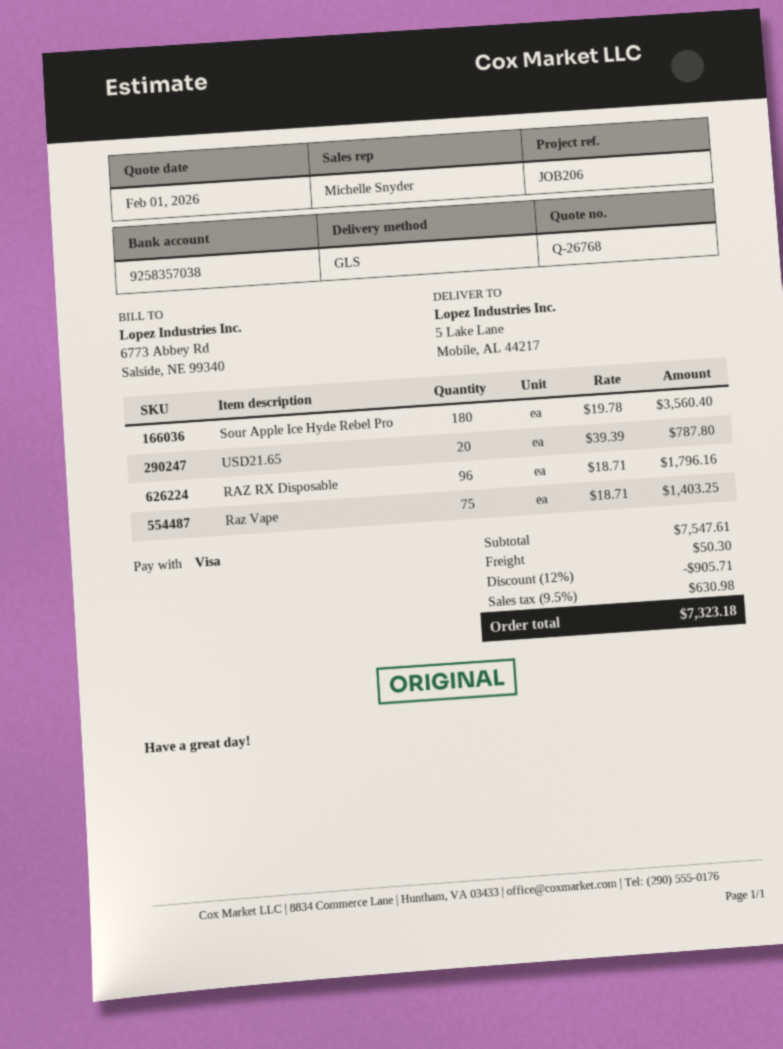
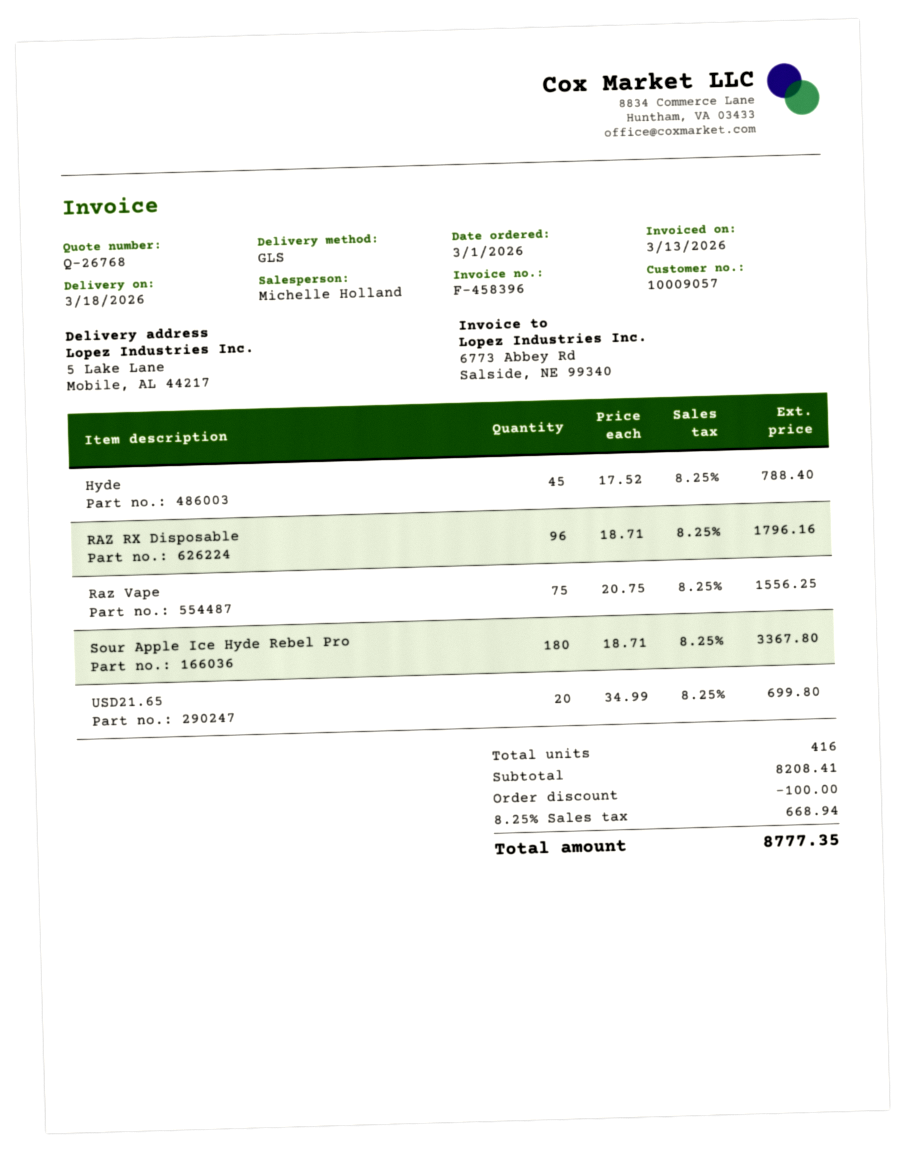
sales rep: Michelle Snyder -> Michelle Holland
Sour Apple Ice Hyde Rebel Pro: 180 x 19.78 = 3560.40 -> 180 x 18.71 = 3367.80
USD21.65: 20 x 39.39 = 787.80 -> 20 x 34.99 = 699.80
Raz Vape: 75 x 18.71 = 1403.25 -> 75 x 20.75 = 1556.25
Hyde: none -> 45 x 17.52 = 788.40
subtotal: 7547.61 -> 8208.41
discount: 905.71 -> 100.00
shipping: 50.30 -> none
tax: 9.5% = 630.98 -> 8.25% = 668.94
total: 7323.18 -> 8777.35

